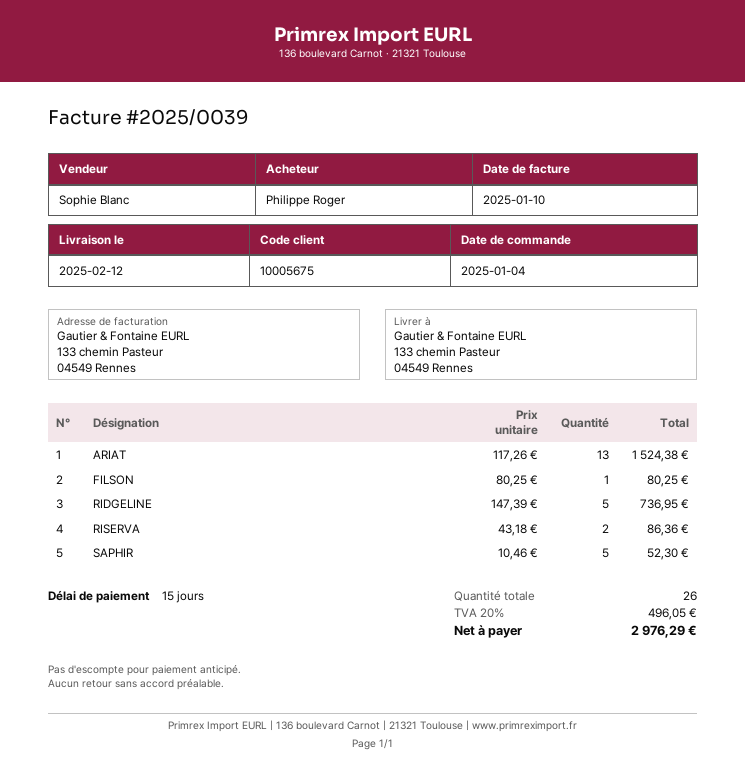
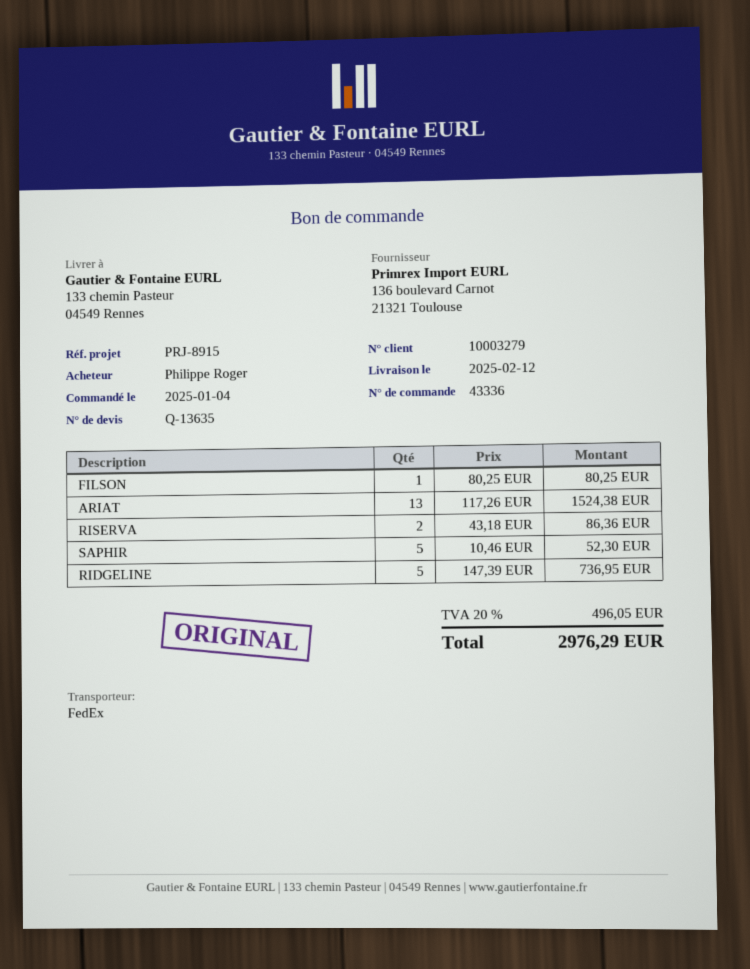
customer number: 10005675 -> 10003279

